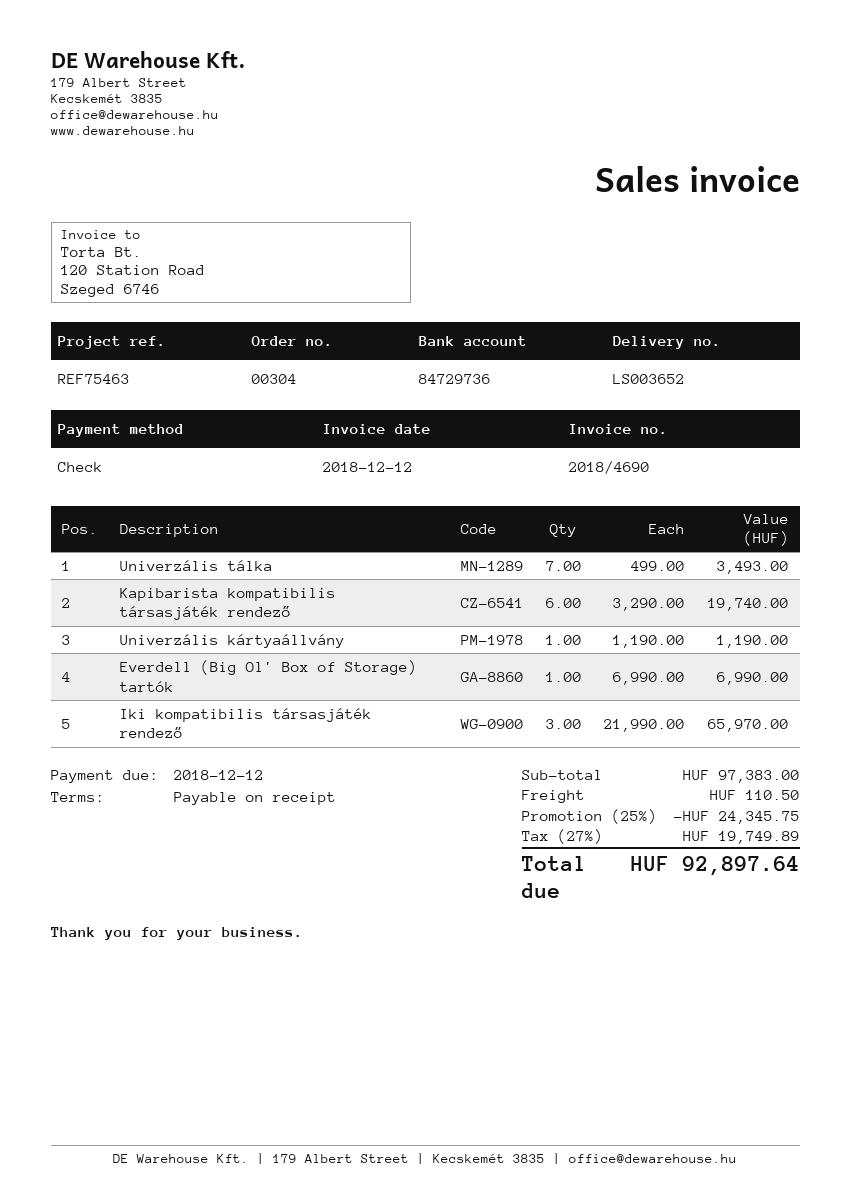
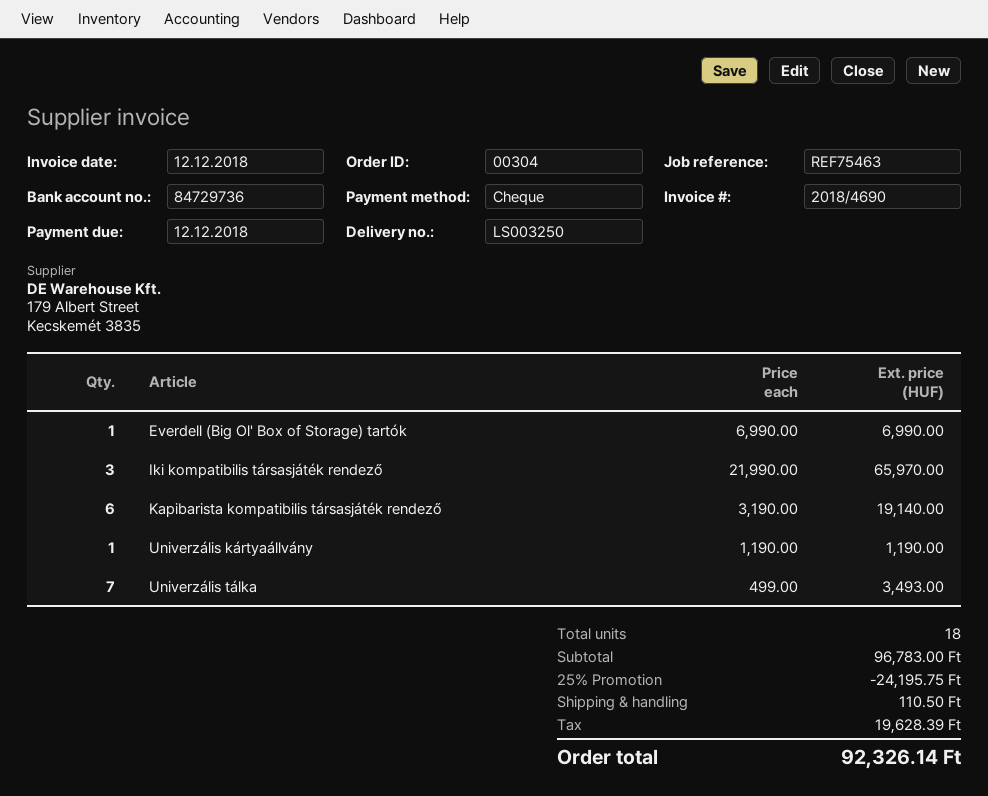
delivery note number: LS003652 -> LS003250
Kapibarista kompatibilis társasjáték rendező: 6 x 3290.00 = 19740.00 -> 6 x 3190.00 = 19140.00
subtotal: 97383.00 -> 96783.00
discount: 25% = 24345.75 -> 25% = 24195.75
tax: 19749.89 -> 19628.39
total: 92897.64 -> 92326.14

